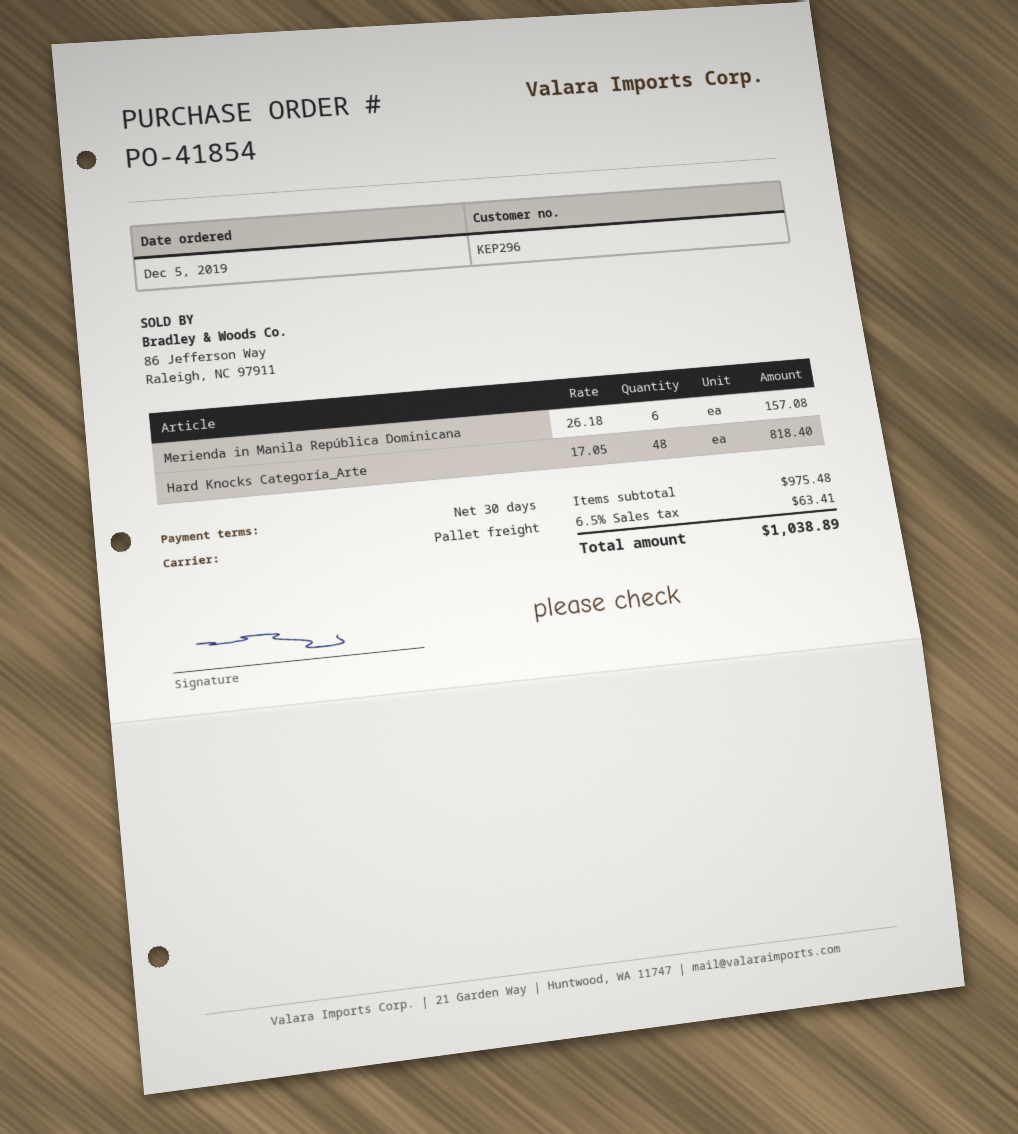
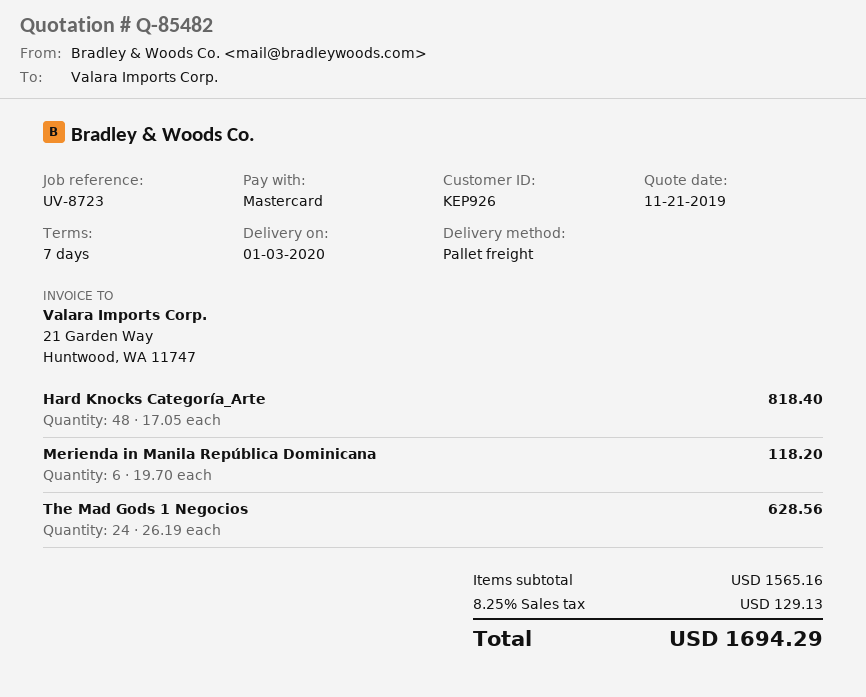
payment terms: 30 days -> 7 days
customer number: KEP296 -> KEP926
Merienda in Manila República Dominicana: 6 x 26.18 = 157.08 -> 6 x 19.70 = 118.20
The Mad Gods 1 Negocios: none -> 24 x 26.19 = 628.56
subtotal: 975.48 -> 1565.16
tax: 6.5% = 63.41 -> 8.25% = 129.13
total: 1038.89 -> 1694.29

